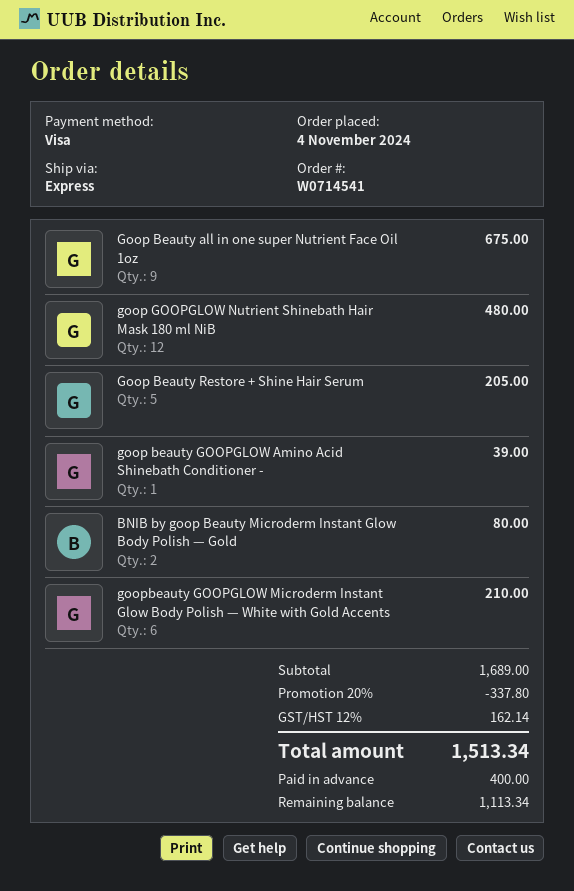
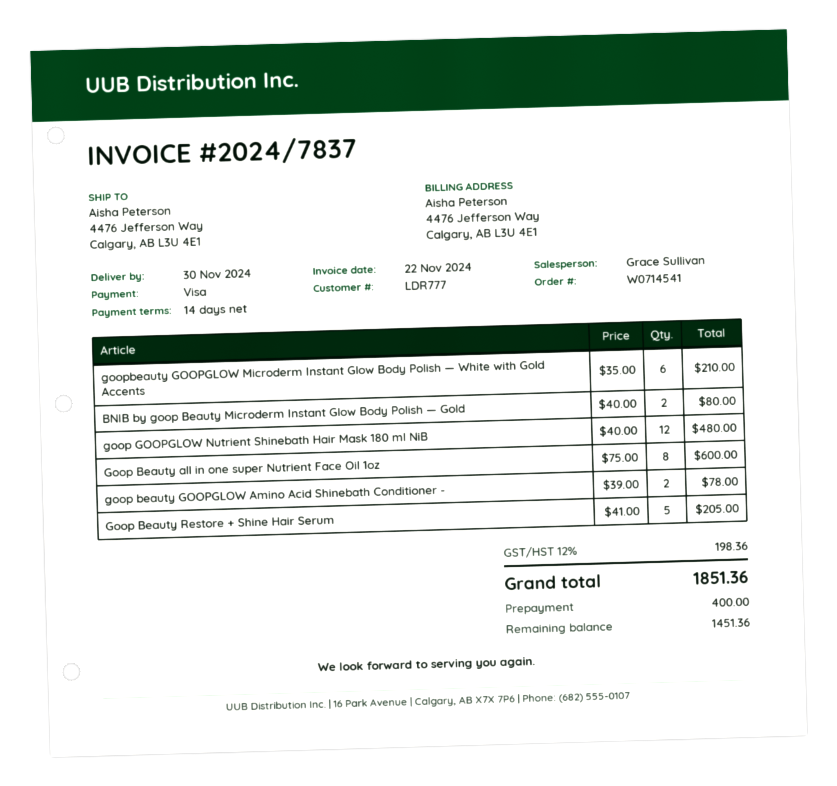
Goop Beauty all in one super Nutrient Face Oil 1oz: 9 for 675.00 -> 8 for 600.00
goop beauty GOOPGLOW Amino Acid Shinebath Conditioner -: 1 for 39.00 -> 2 for 78.00
discount: 20% = 337.80 -> none
tax: 12% = 162.14 -> 12% = 198.36
total: 1513.34 -> 1851.36
balance: 1113.34 -> 1451.36

